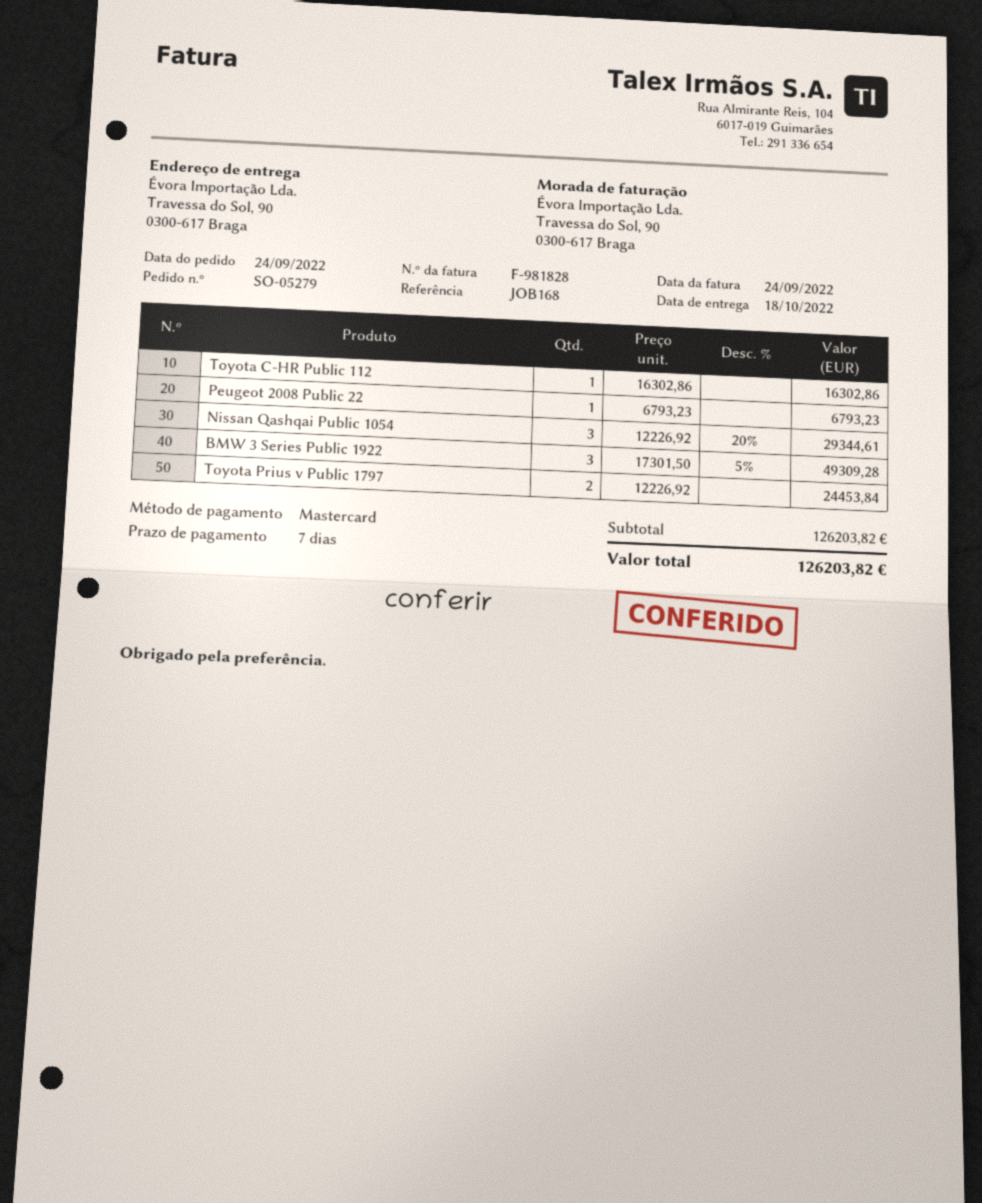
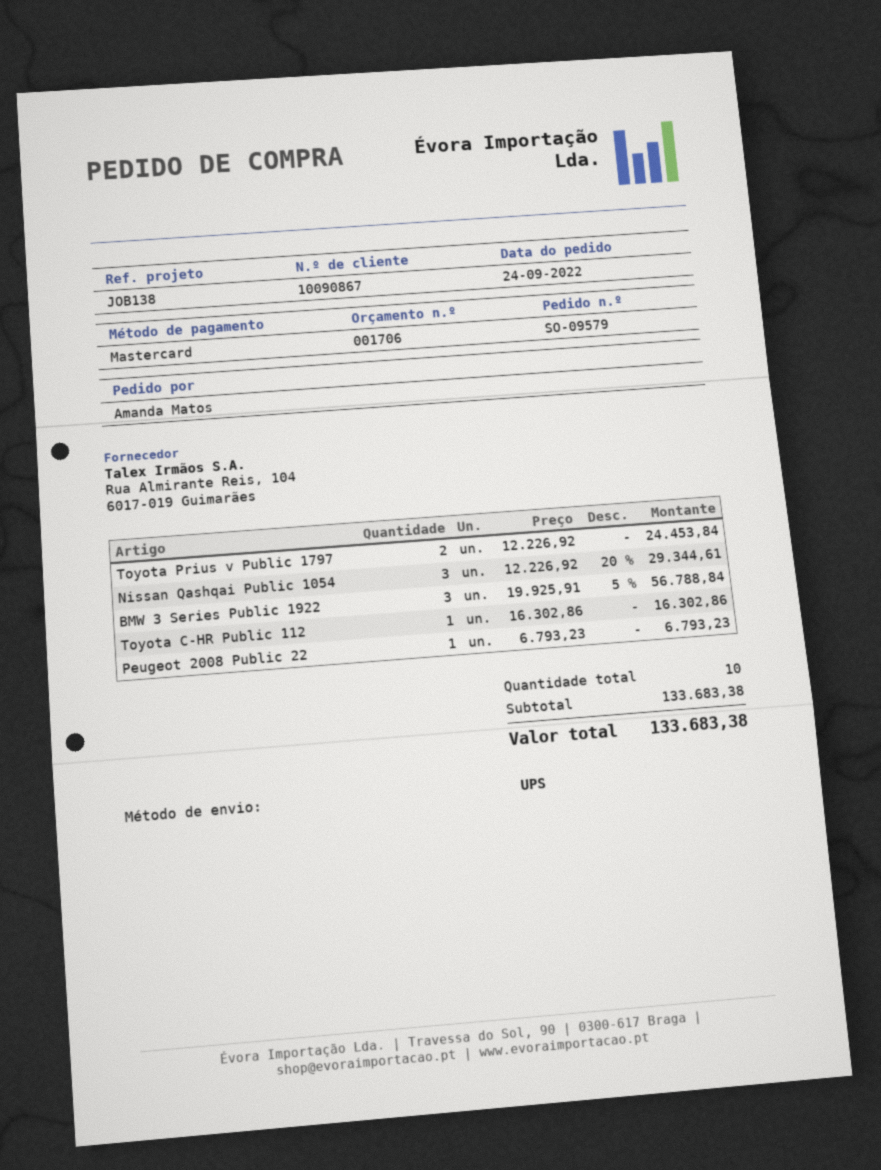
order number: SO-05279 -> SO-09579
reference: JOB168 -> JOB138
BMW 3 Series Public 1922: 3 x 17301.50 - 5% = 49309.28 -> 3 x 19925.91 - 5% = 56788.84
subtotal: 126203.82 -> 133683.38
total: 126203.82 -> 133683.38

